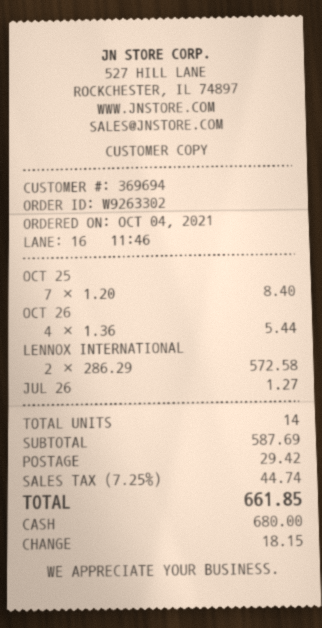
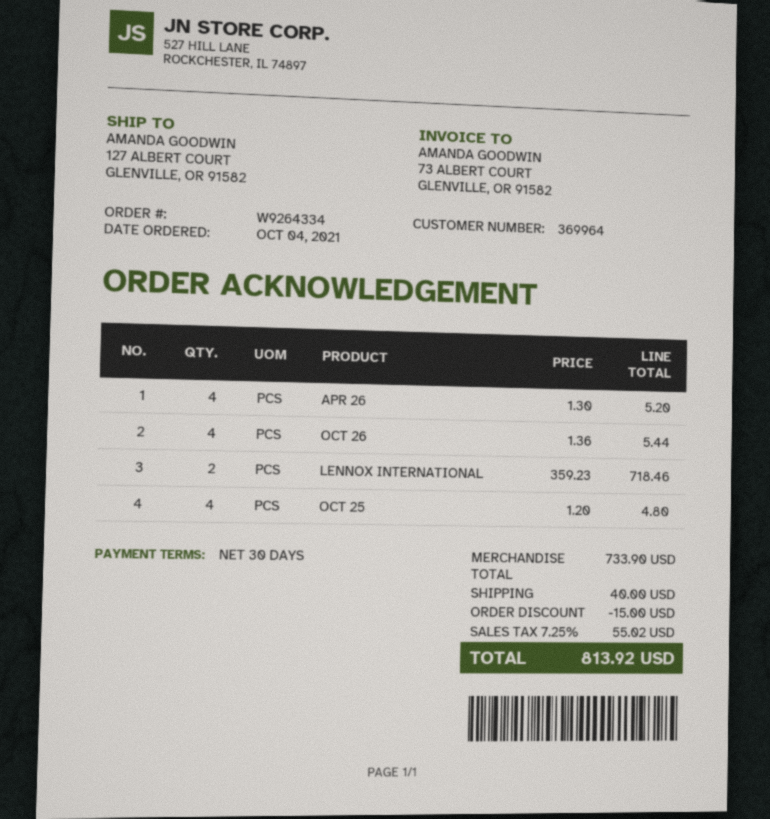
order number: W9263302 -> W9264334
customer number: 369694 -> 369964
OCT 25: 7 x 1.20 = 8.40 -> 4 x 1.20 = 4.80
LENNOX INTERNATIONAL: 2 x 286.29 = 572.58 -> 2 x 359.23 = 718.46
JUL 26: 1 x 1.27 = 1.27 -> none
APR 26: none -> 4 x 1.30 = 5.20
subtotal: 587.69 -> 733.90
discount: none -> 15.00
shipping: 29.42 -> 40.00
tax: 7.25% = 44.74 -> 7.25% = 55.02
total: 661.85 -> 813.92

